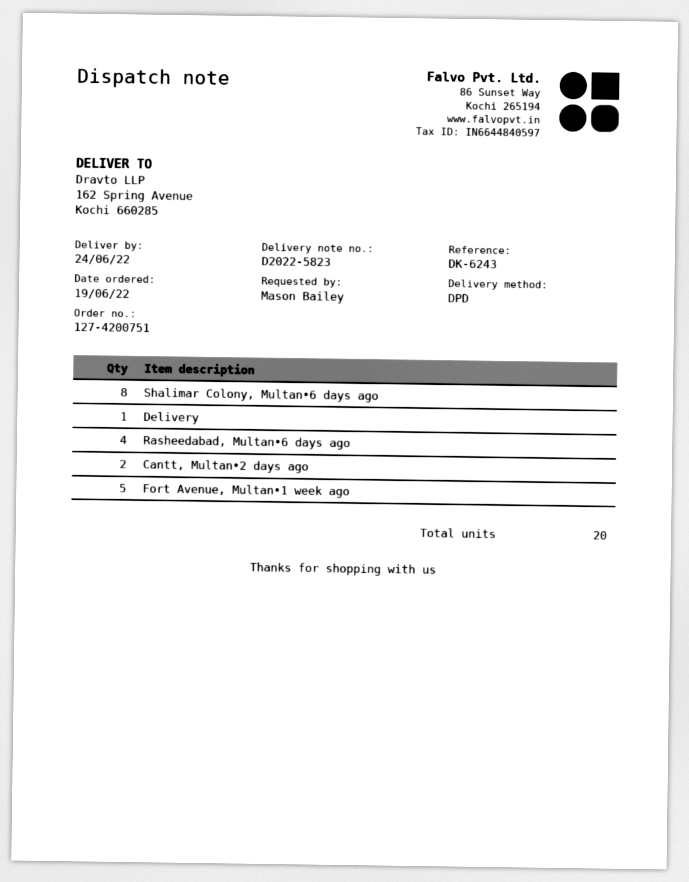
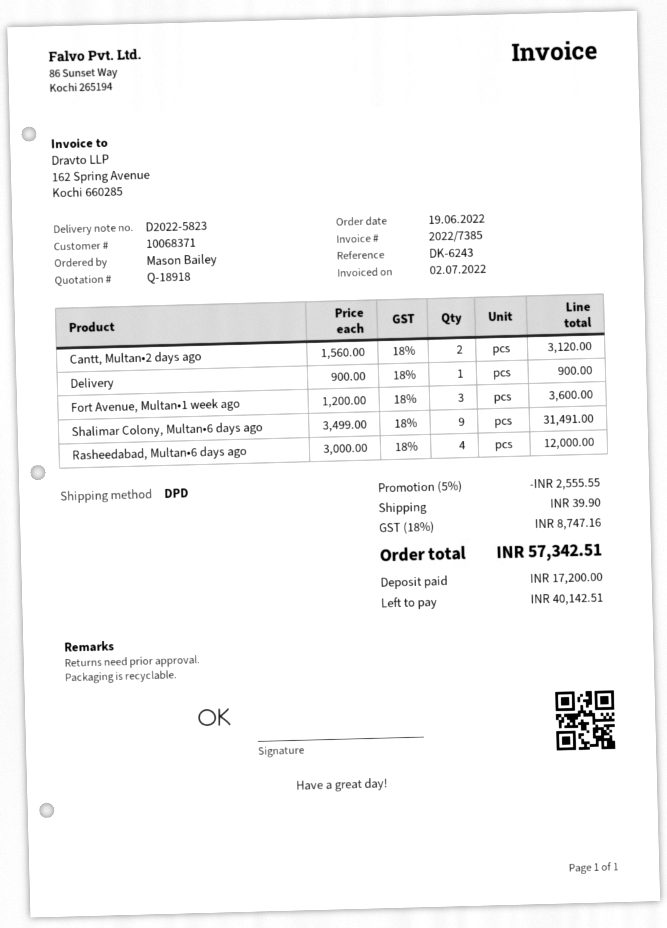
Shalimar Colony, Multan•6 days ago: 8 -> 9
Fort Avenue, Multan•1 week ago: 5 -> 3

